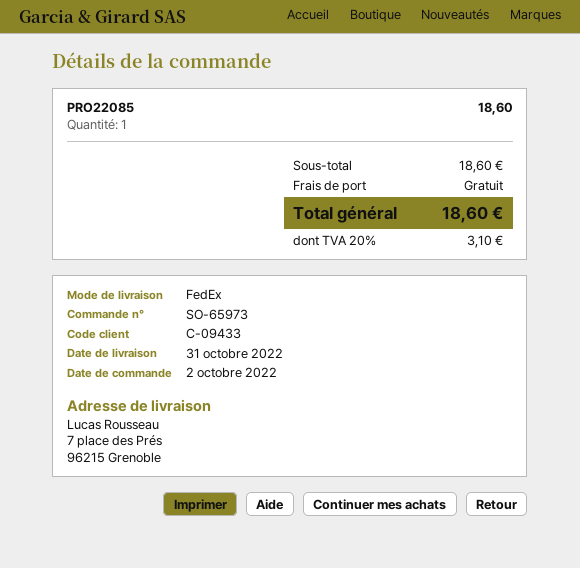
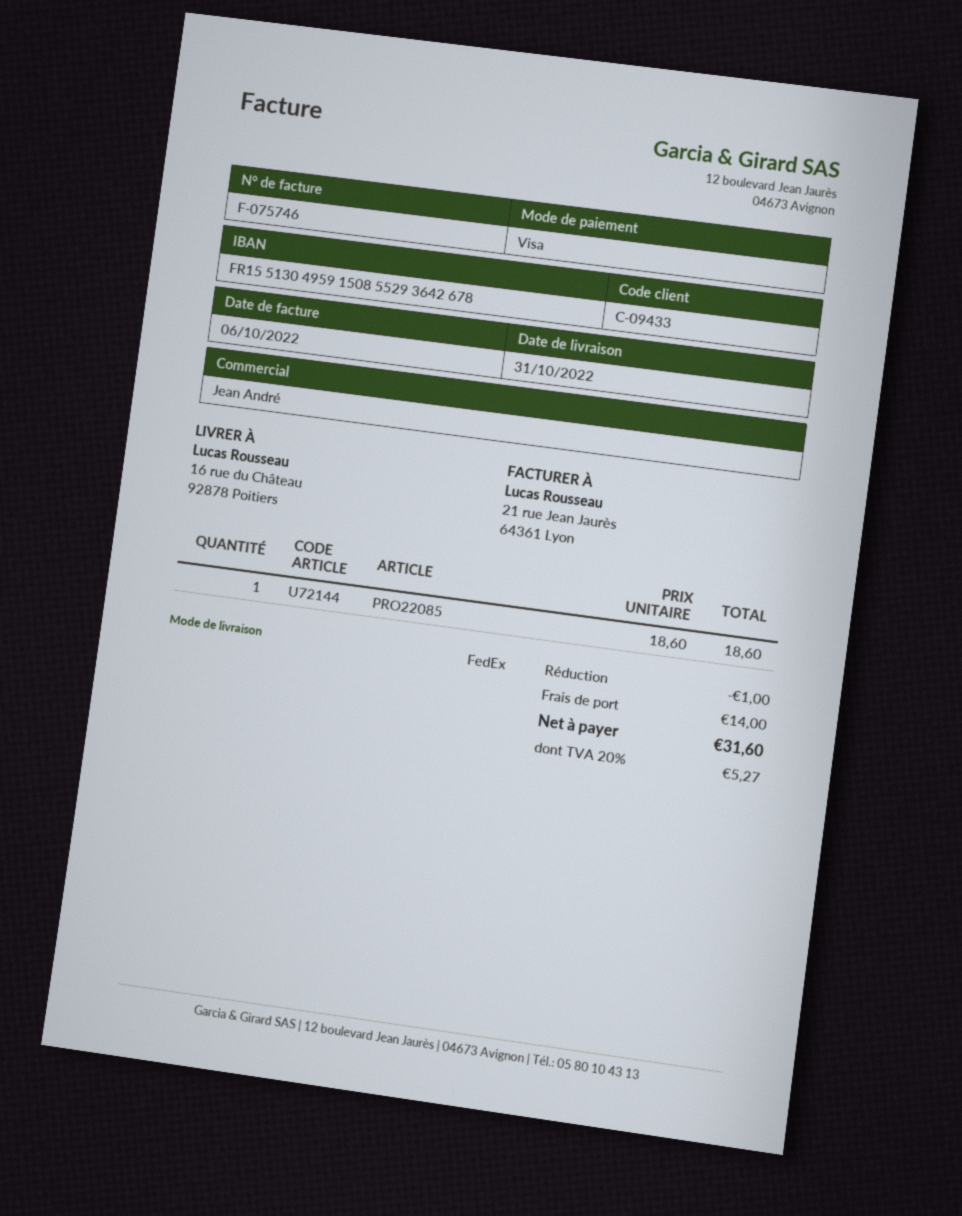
ship to: 7 place des Prés, 96215 Grenoble -> 16 rue du Château, 92878 Poitiers
discount: none -> 1.00
shipping: 0.00 -> 14.00
tax: 20% = 3.10 -> 20% = 5.27
total: 18.60 -> 31.60

